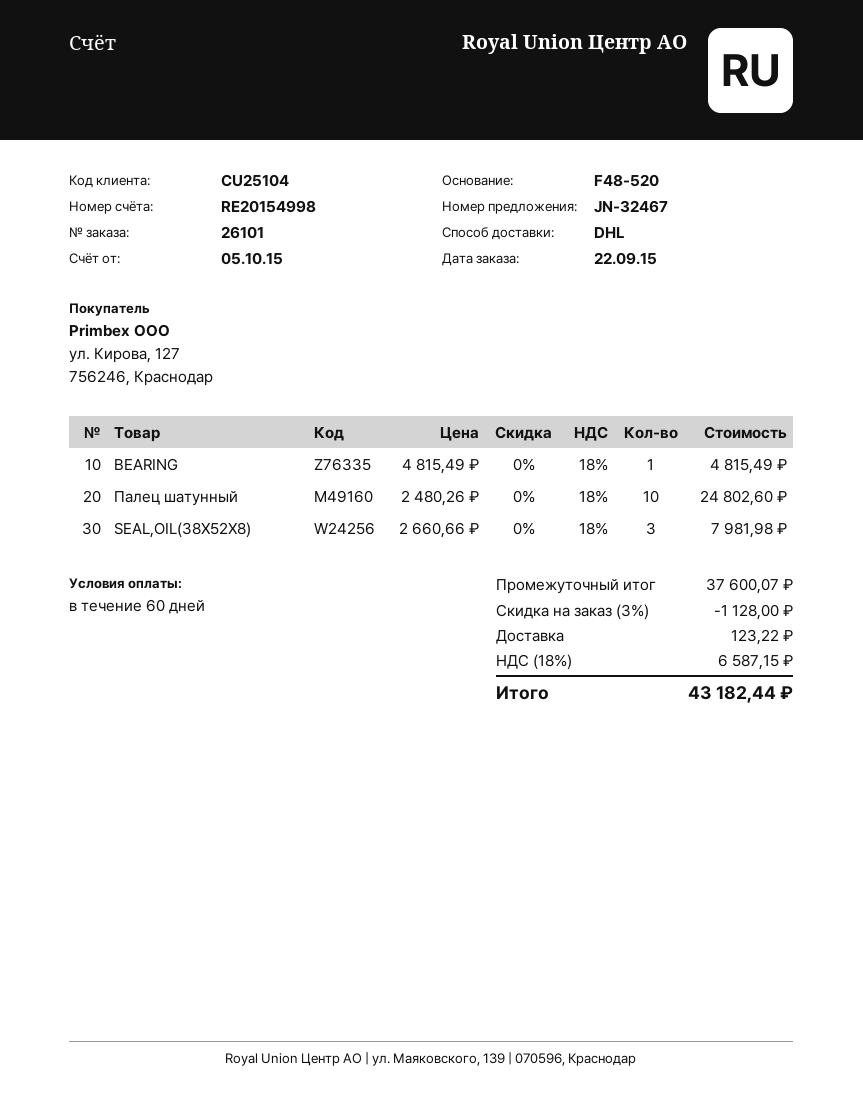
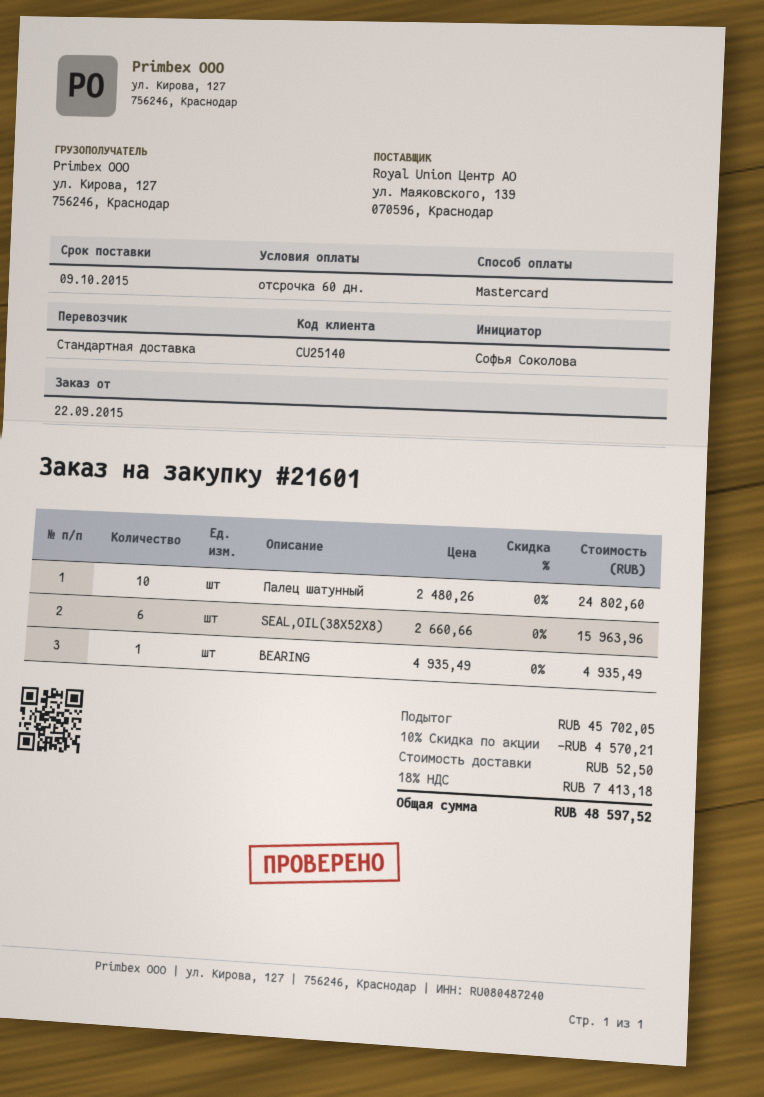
order number: 26101 -> 21601
customer number: CU25104 -> CU25140
shipping method: DHL -> standard
BEARING: 1 x 4815.49 = 4815.49 -> 1 x 4935.49 = 4935.49
SEAL,OIL(38X52X8): 3 x 2660.66 = 7981.98 -> 6 x 2660.66 = 15963.96
subtotal: 37600.07 -> 45702.05
discount: 3% = 1128.00 -> 10% = 4570.21
shipping: 123.22 -> 52.50
tax: 18% = 6587.15 -> 18% = 7413.18
total: 43182.44 -> 48597.52

